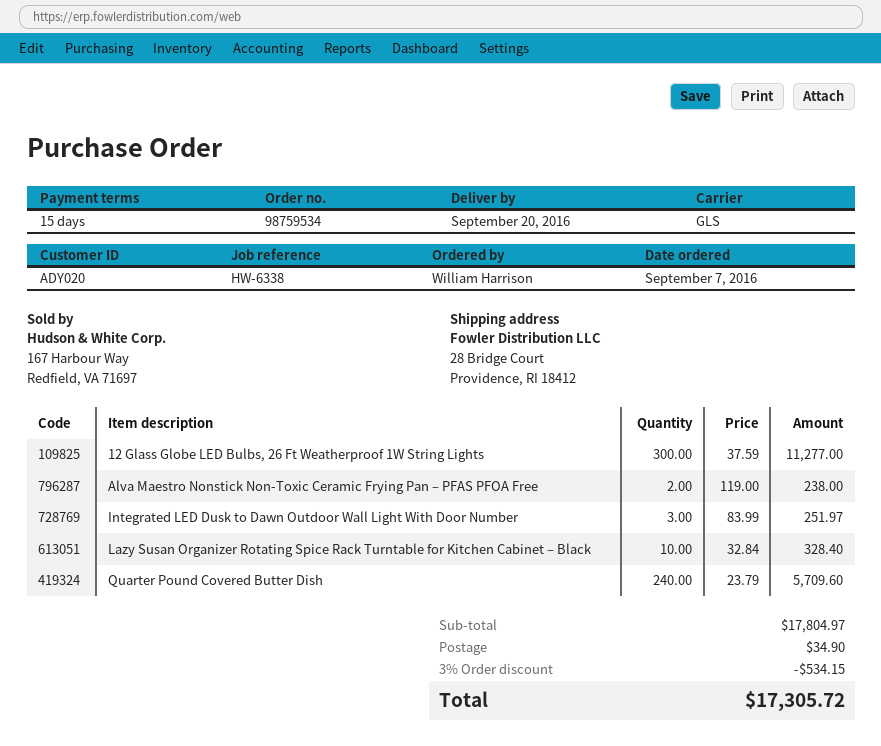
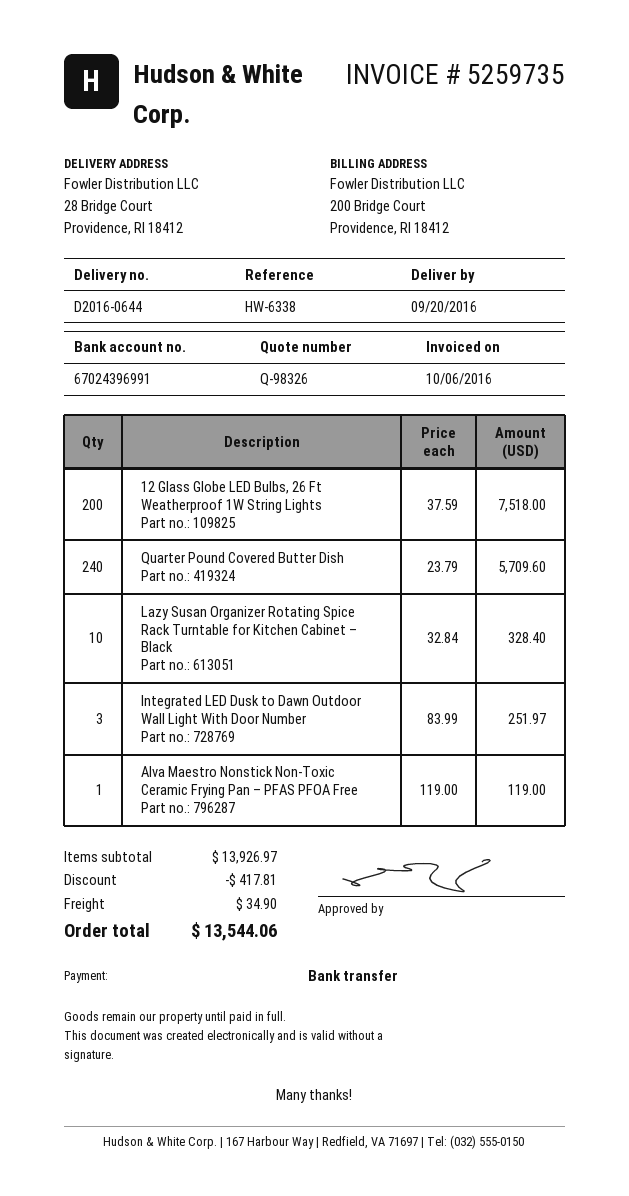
12 Glass Globe LED Bulbs, 26 Ft Weatherproof 1W String Lights: 300 x 37.59 = 11277.00 -> 200 x 37.59 = 7518.00
Alva Maestro Nonstick Non-Toxic Ceramic Frying Pan – PFAS PFOA Free: 2 x 119.00 = 238.00 -> 1 x 119.00 = 119.00
subtotal: 17804.97 -> 13926.97
discount: 534.15 -> 417.81
total: 17305.72 -> 13544.06

